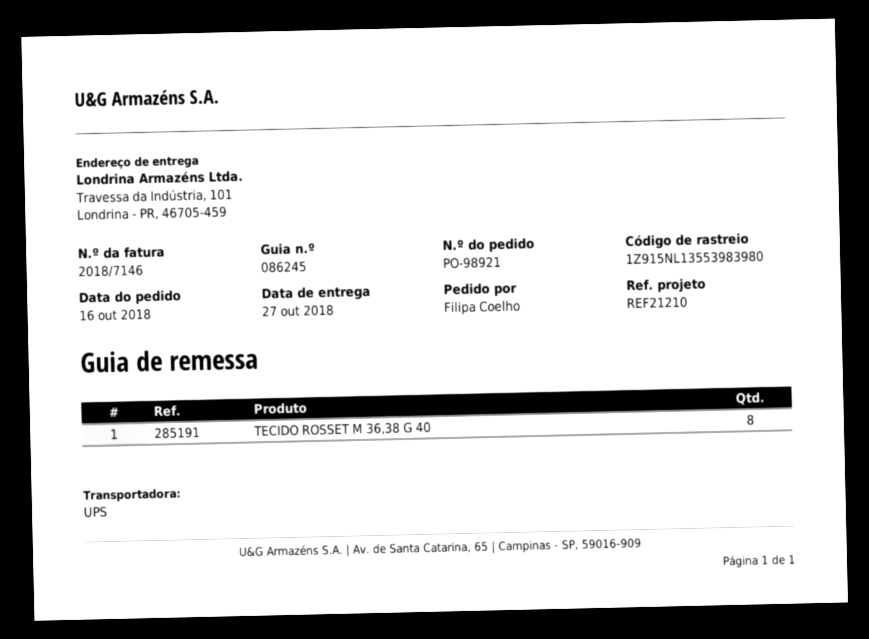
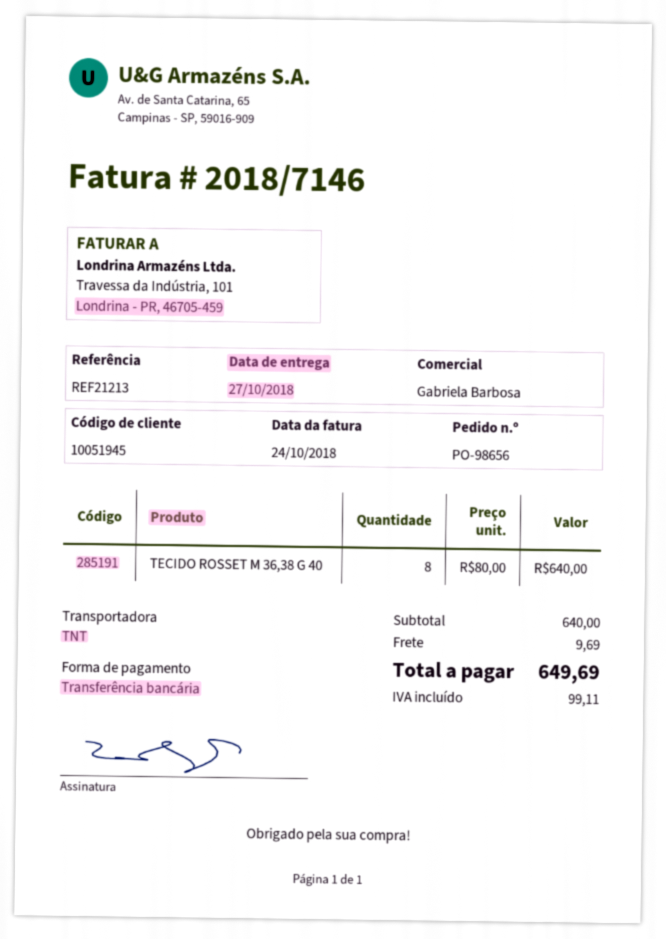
order number: PO-98921 -> PO-98656
reference: REF21210 -> REF21213
shipping method: UPS -> TNT

